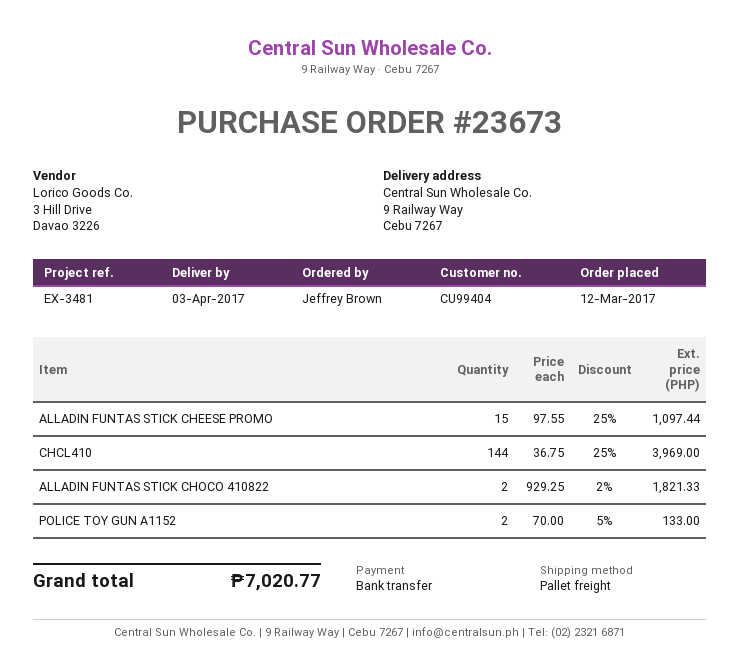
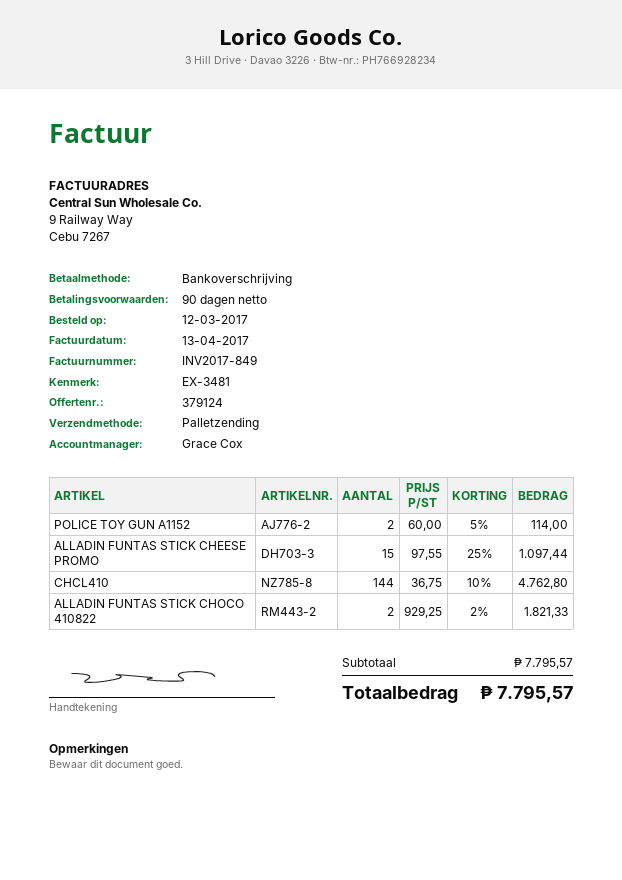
CHCL410: 144 x 36.75 - 25% = 3969.00 -> 144 x 36.75 - 10% = 4762.80
POLICE TOY GUN A1152: 2 x 70.00 - 5% = 133.00 -> 2 x 60.00 - 5% = 114.00
total: 7020.77 -> 7795.57

